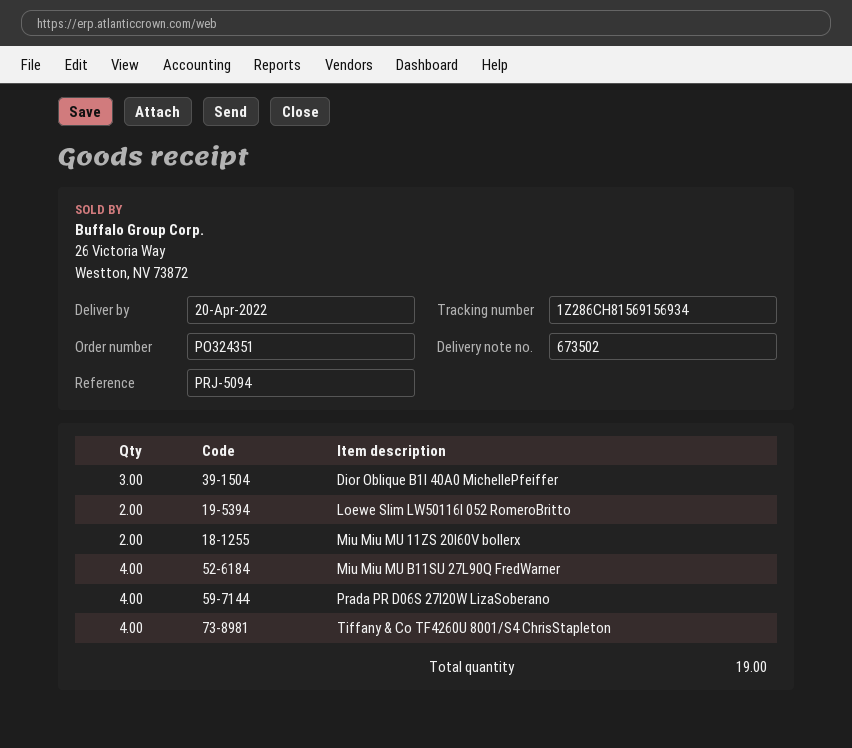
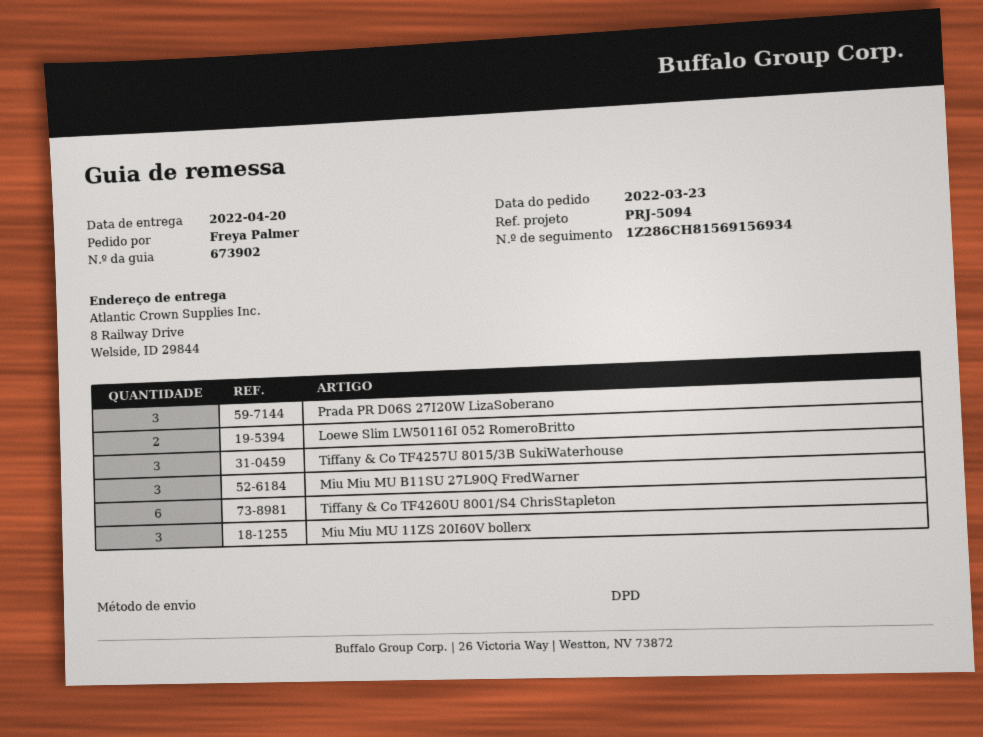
delivery note number: 673502 -> 673902
Dior Oblique B1I 40A0 MichellePfeiffer: 3 -> none
Miu Miu MU 11ZS 20I60V bollerx: 2 -> 3
Miu Miu MU B11SU 27L90Q FredWarner: 4 -> 3
Prada PR D06S 27I20W LizaSoberano: 4 -> 3
Tiffany & Co TF4260U 8001/S4 ChrisStapleton: 4 -> 6
Tiffany & Co TF4257U 8015/3B SukiWaterhouse: none -> 3

